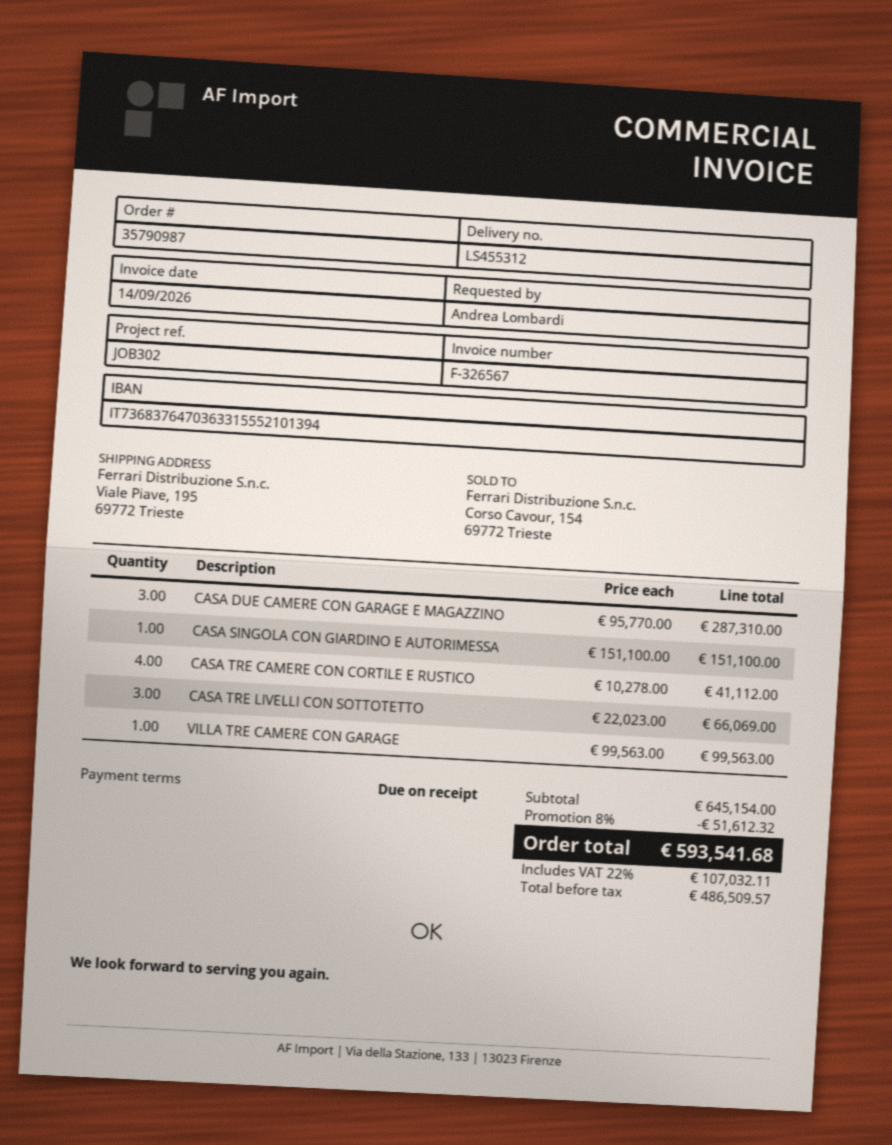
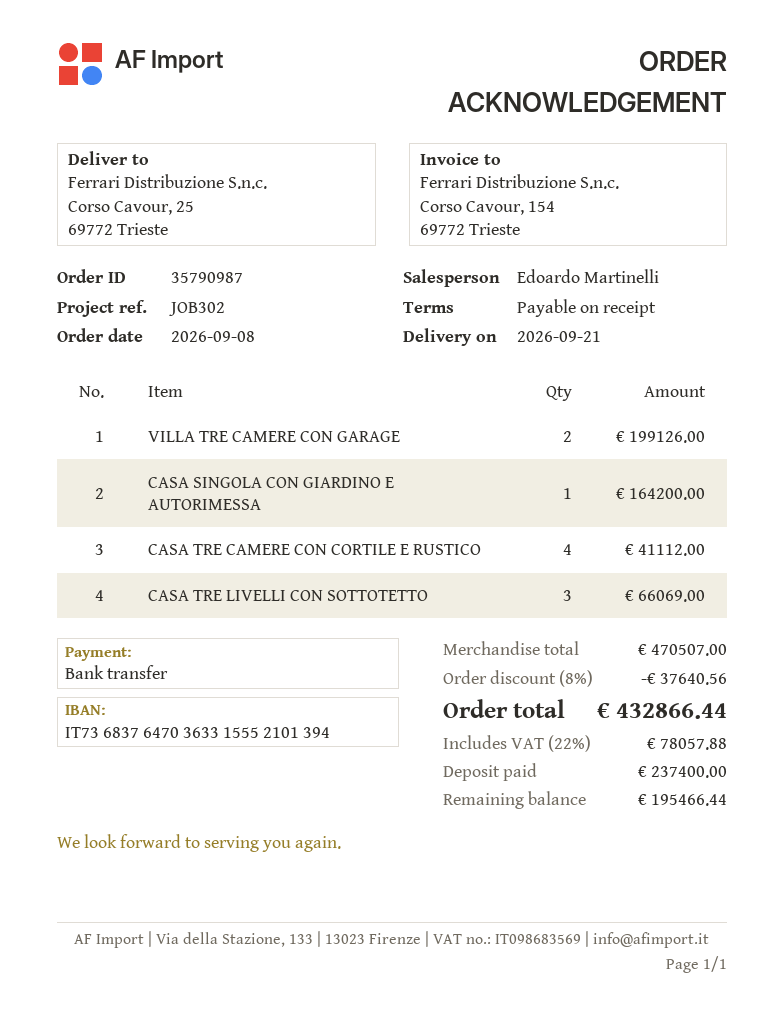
ship to: Viale Piave, 195, 69772 Trieste -> Corso Cavour, 25, 69772 Trieste
CASA DUE CAMERE CON GARAGE E MAGAZZINO: 3 for 287310.00 -> none
CASA SINGOLA CON GIARDINO E AUTORIMESSA: 1 for 151100.00 -> 1 for 164200.00
VILLA TRE CAMERE CON GARAGE: 1 for 99563.00 -> 2 for 199126.00
subtotal: 645154.00 -> 470507.00
discount: 8% = 51612.32 -> 8% = 37640.56
tax: 22% = 107032.11 -> 22% = 78057.88
total: 593541.68 -> 432866.44

